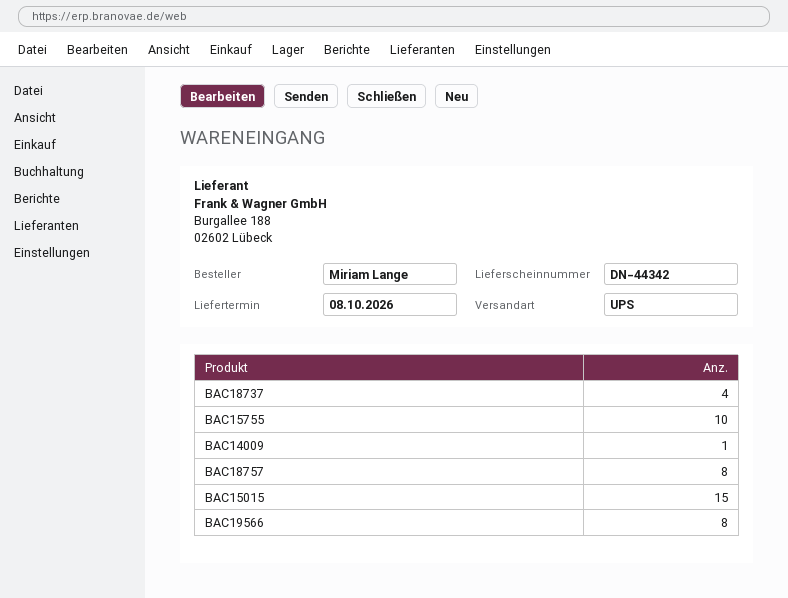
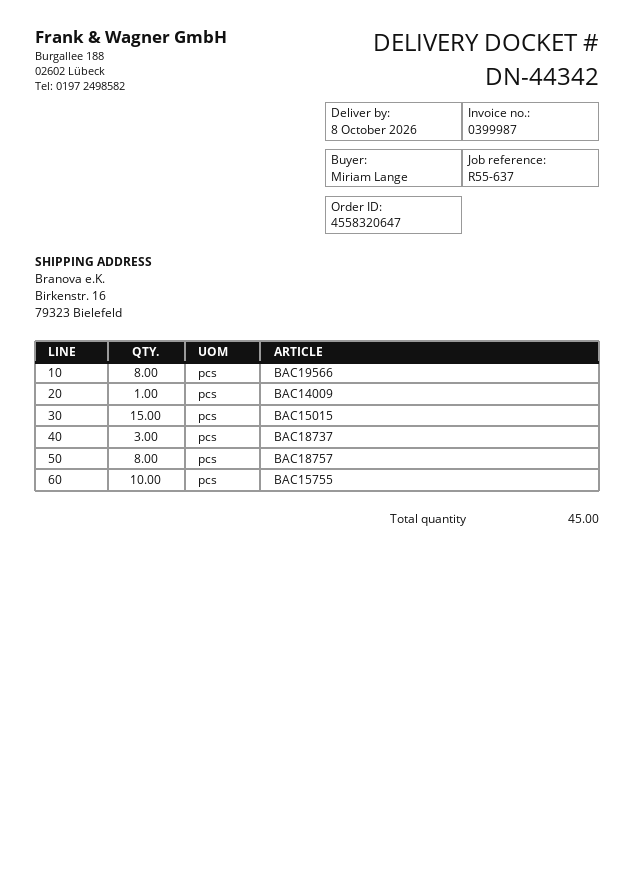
BAC18737: 4 -> 3

